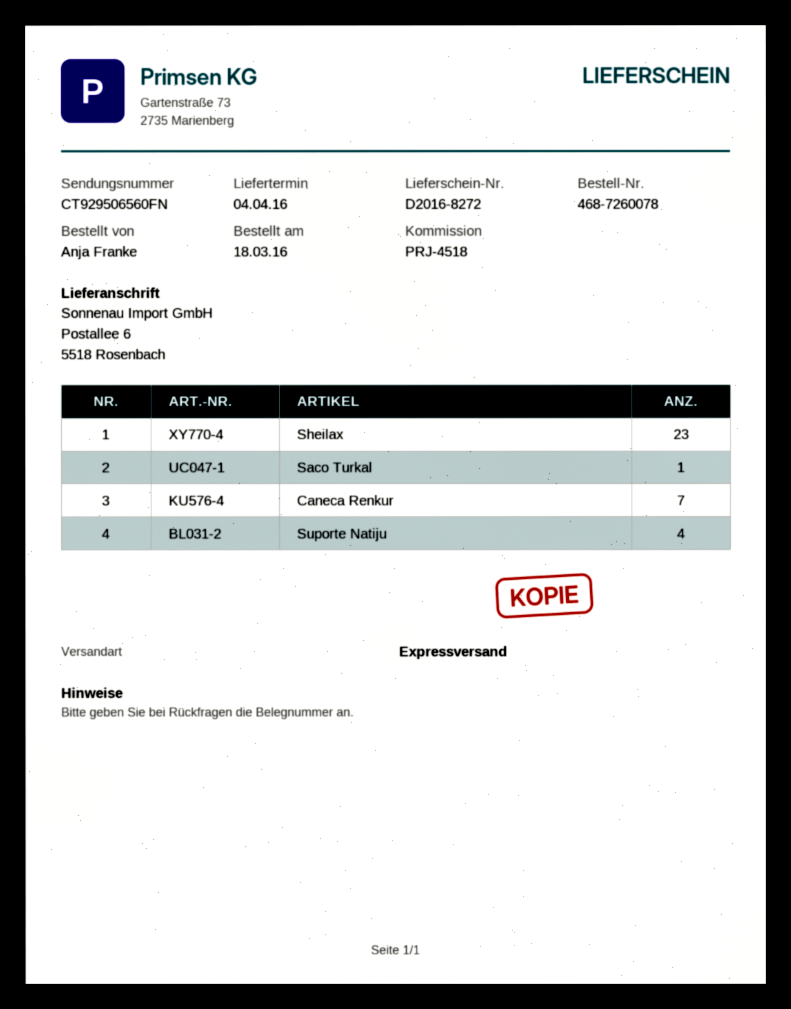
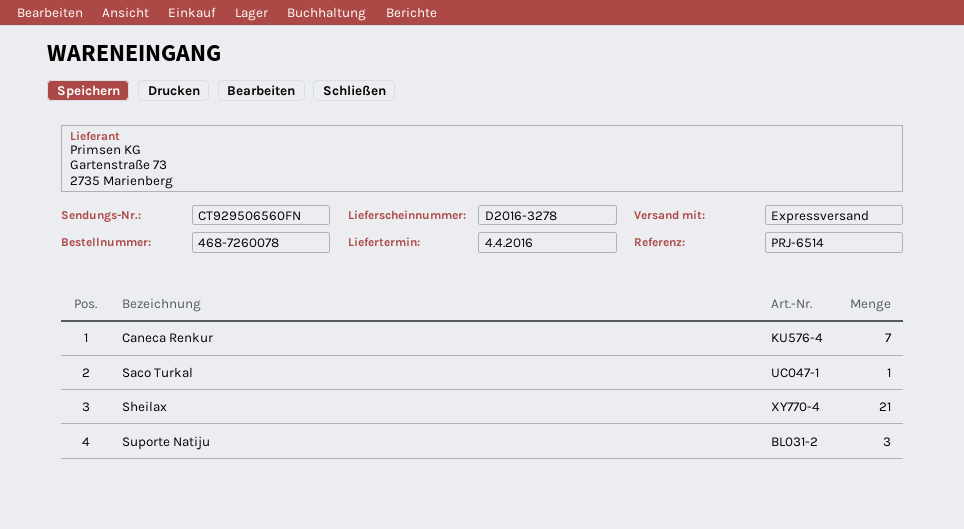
delivery note number: D2016-8272 -> D2016-3278
reference: PRJ-4518 -> PRJ-6514
Sheilax: 23 -> 21
Suporte Natiju: 4 -> 3

